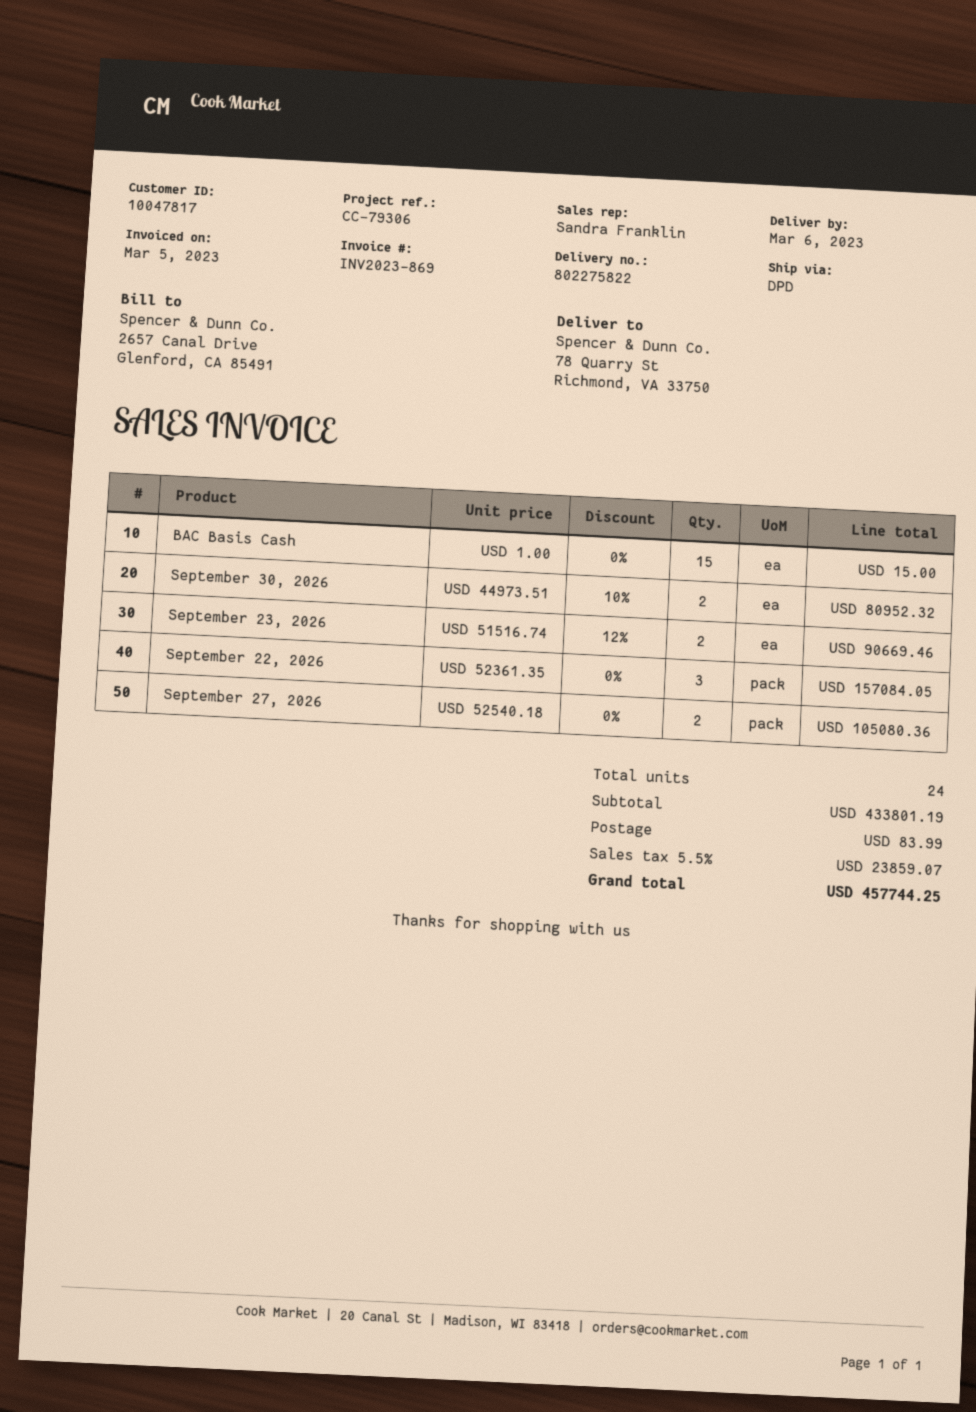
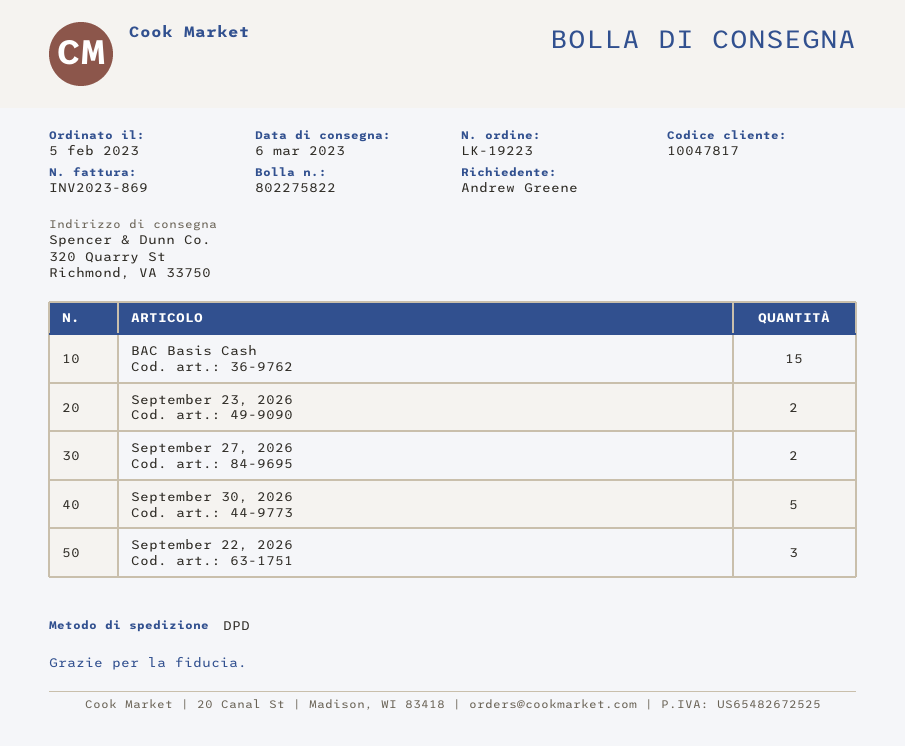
ship to: 78 Quarry St, Richmond, VA 33750 -> 320 Quarry St, Richmond, VA 33750
September 30, 2026: 2 -> 5

